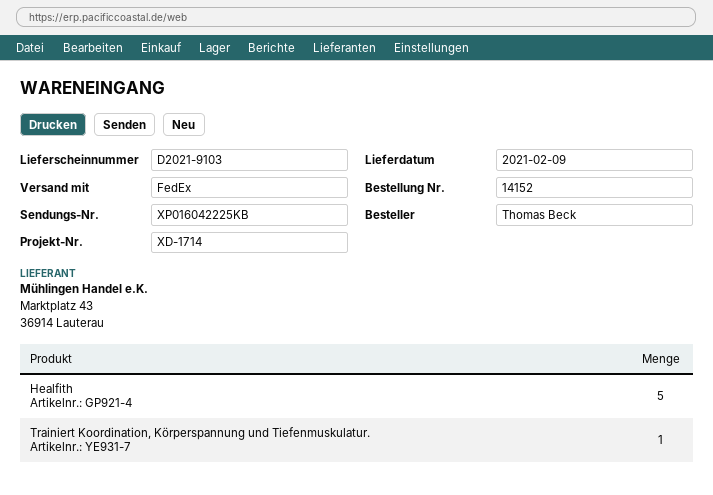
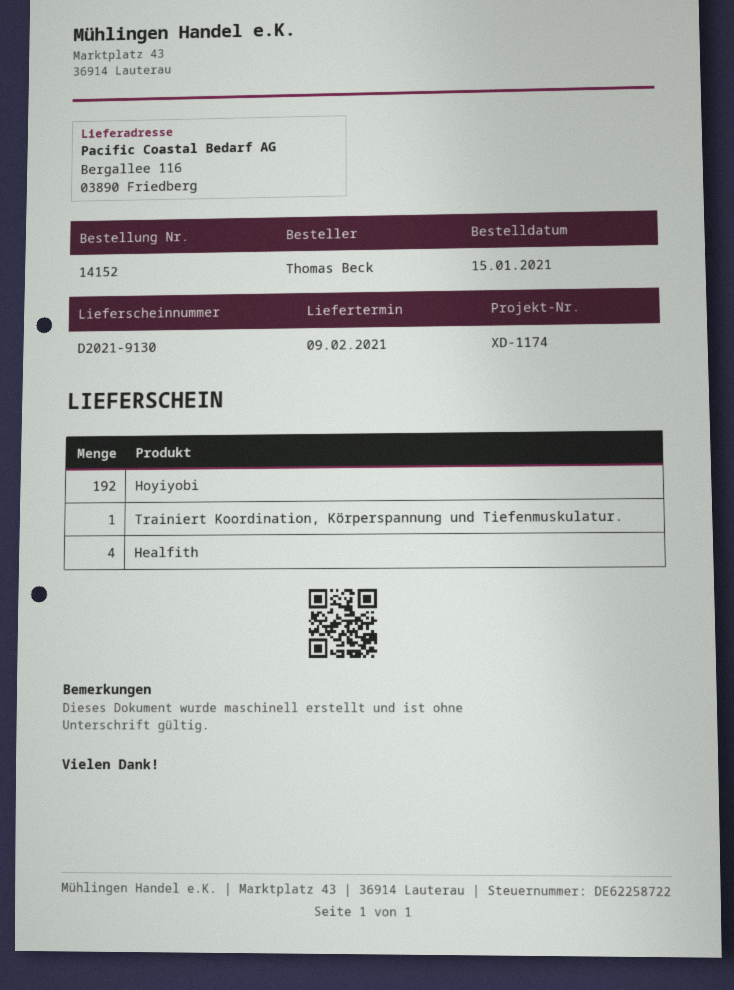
delivery note number: D2021-9103 -> D2021-9130
reference: XD-1714 -> XD-1174
Healfith: 5 -> 4
Hoyiyobi: none -> 192

